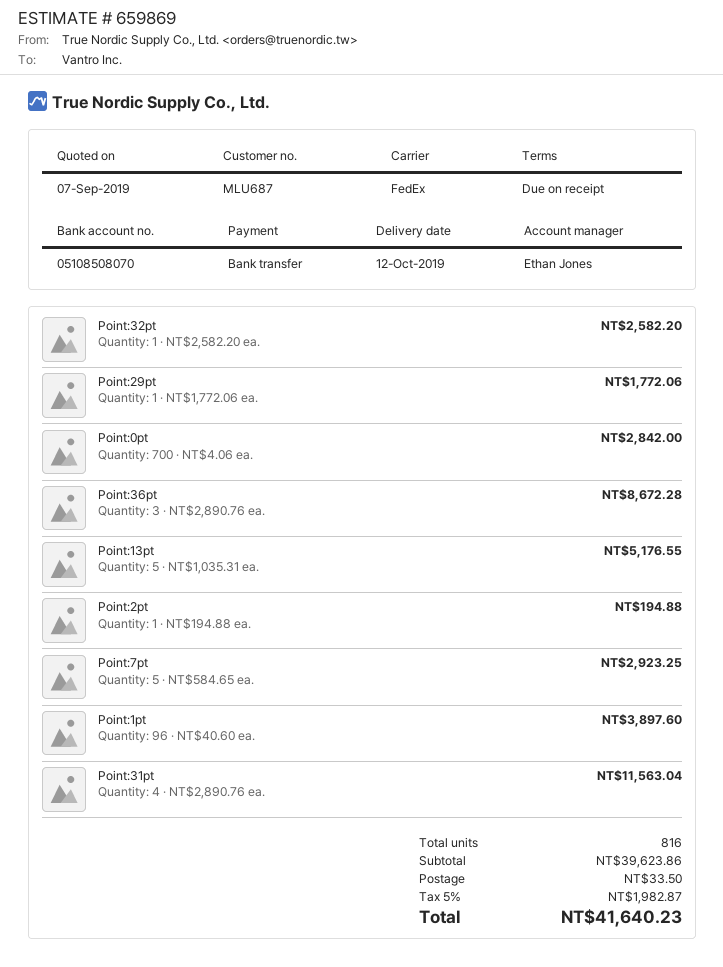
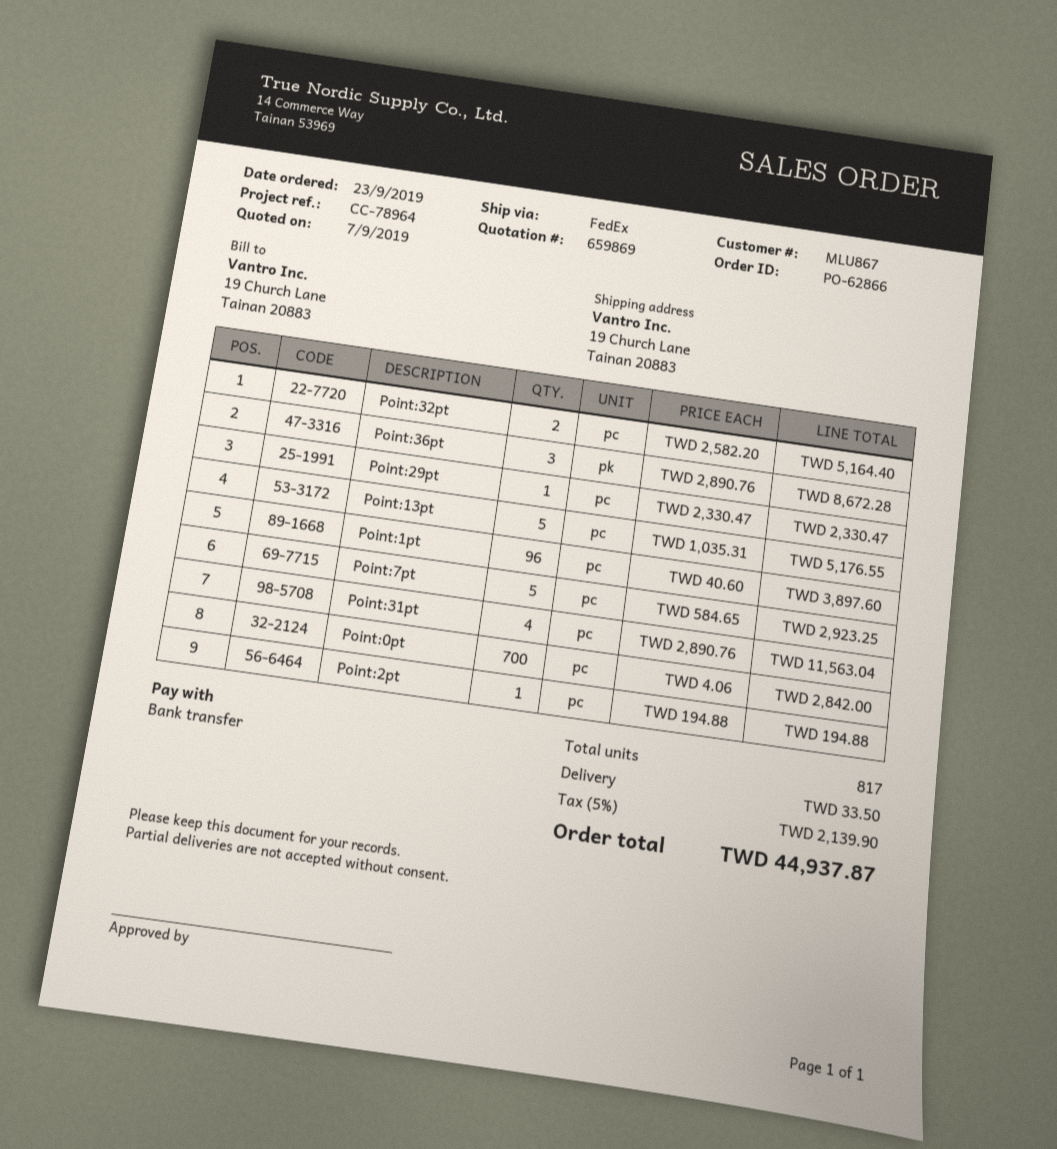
customer number: MLU687 -> MLU867
Point:32pt: 1 x 2582.20 = 2582.20 -> 2 x 2582.20 = 5164.40
Point:29pt: 1 x 1772.06 = 1772.06 -> 1 x 2330.47 = 2330.47
total quantity: 816 -> 817
tax: 5% = 1982.87 -> 5% = 2139.90
total: 41640.23 -> 44937.87

